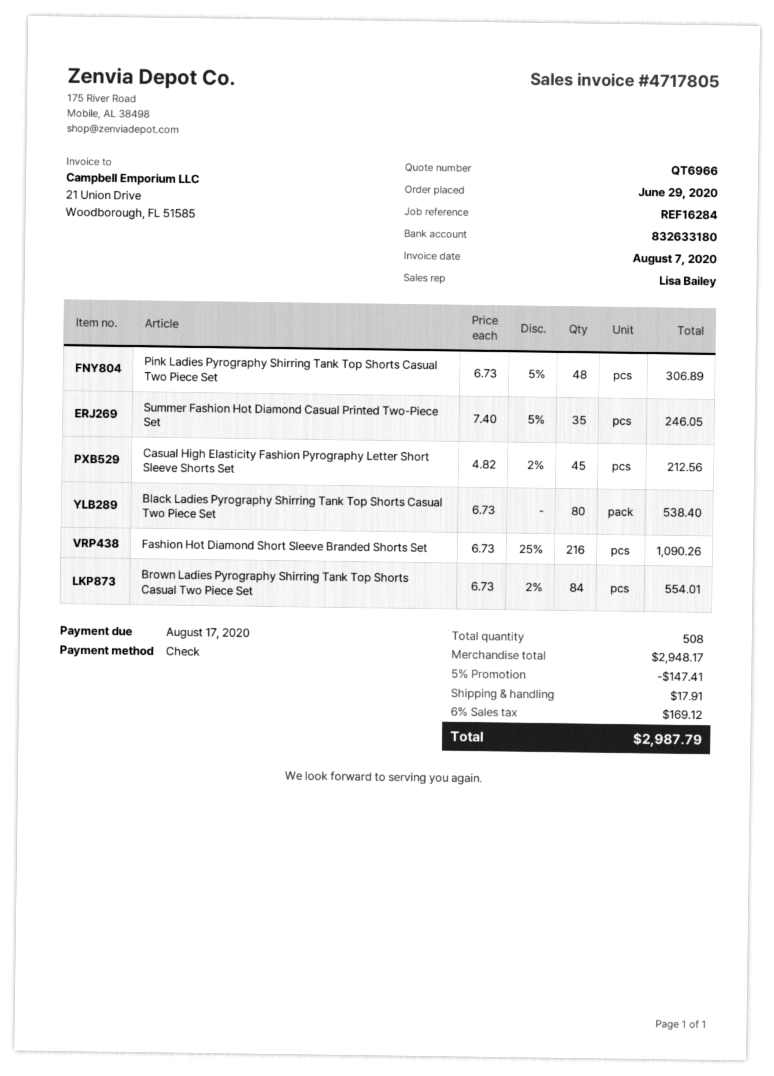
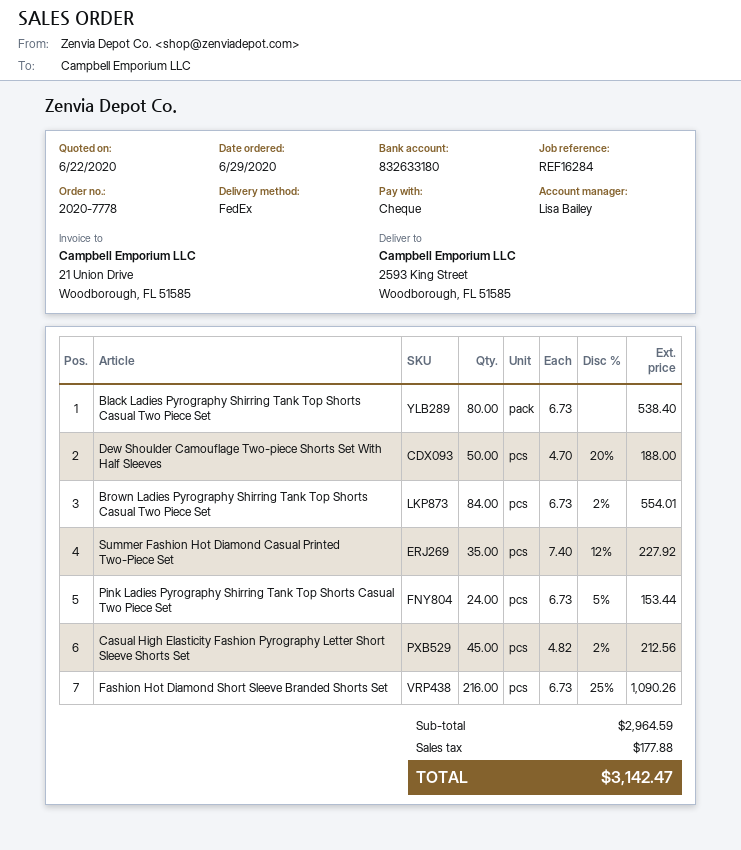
Pink Ladies Pyrography Shirring Tank Top Shorts Casual Two Piece Set: 48 x 6.73 - 5% = 306.89 -> 24 x 6.73 - 5% = 153.44
Summer Fashion Hot Diamond Casual Printed Two-Piece Set: 35 x 7.40 - 5% = 246.05 -> 35 x 7.40 - 12% = 227.92
Dew Shoulder Camouflage Two-piece Shorts Set With Half Sleeves: none -> 50 x 4.70 - 20% = 188.00
subtotal: 2948.17 -> 2964.59
discount: 5% = 147.41 -> none
shipping: 17.91 -> none
tax: 169.12 -> 177.88
total: 2987.79 -> 3142.47

